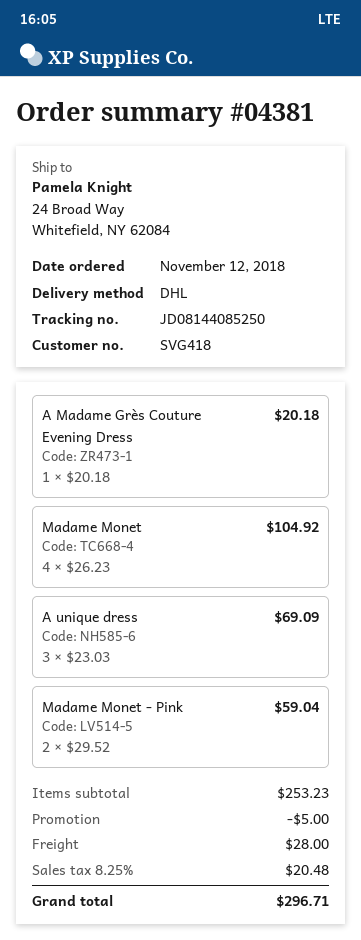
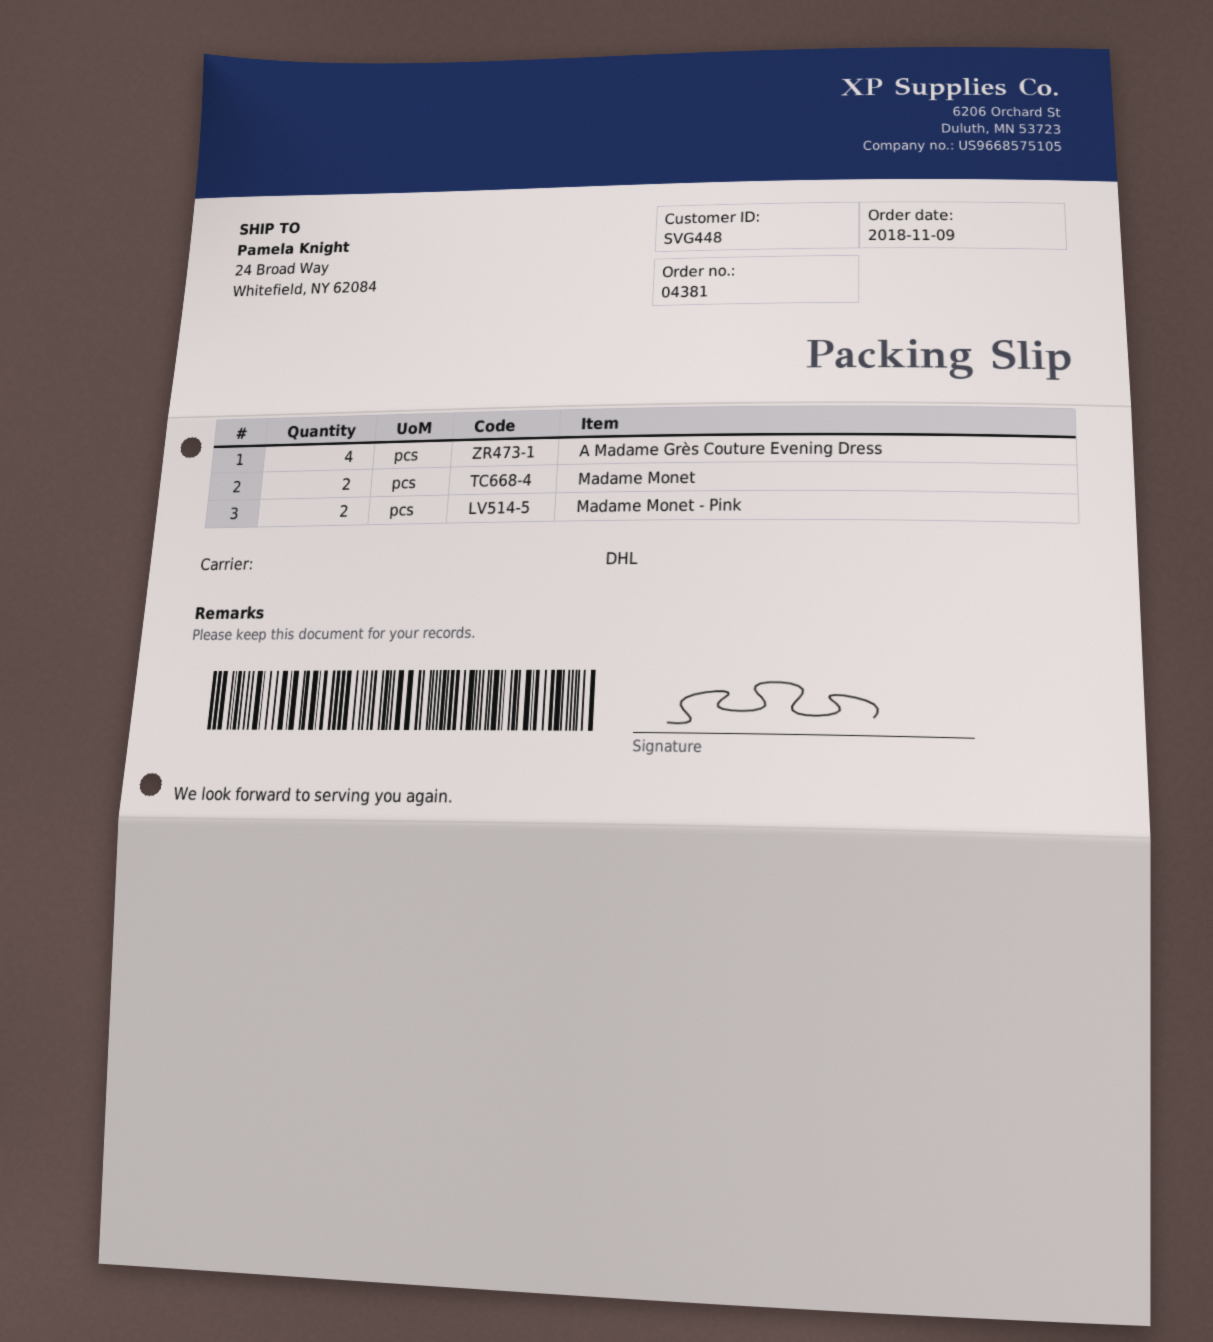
order date: 2018-11-12 -> 2018-11-09
customer number: SVG418 -> SVG448
A Madame Grès Couture Evening Dress: 1 -> 4
Madame Monet: 4 -> 2
A unique dress: 3 -> none

